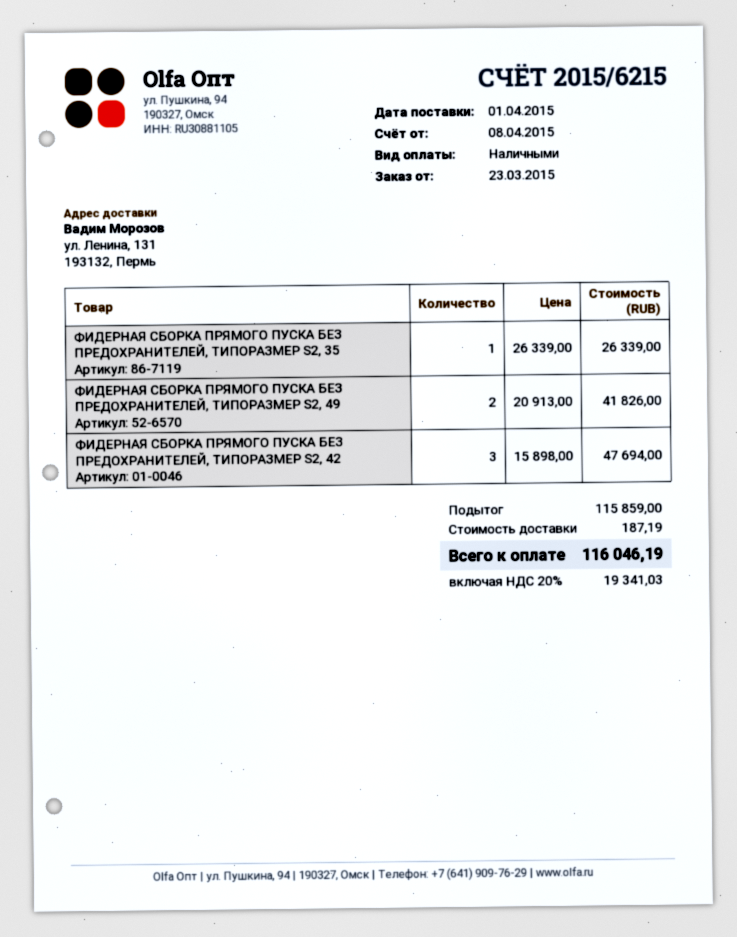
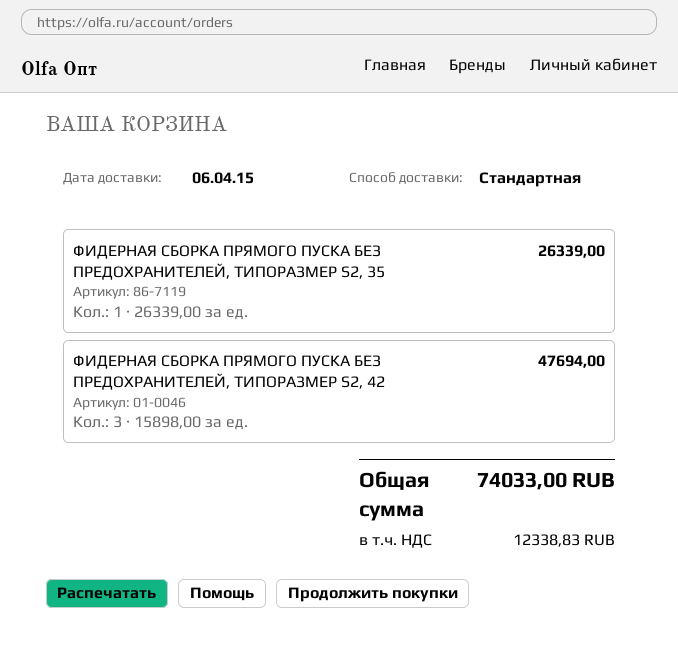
delivery date: 2015-04-01 -> 2015-04-06
ФИДЕРНАЯ СБОРКА ПРЯМОГО ПУСКА БЕЗ ПРЕДОХРАНИТЕЛЕЙ, ТИПОРАЗМЕР S2, 49: 2 x 20913.00 = 41826.00 -> none
shipping: 187.19 -> none
tax: 19341.03 -> 12338.83
total: 116046.19 -> 74033.00

